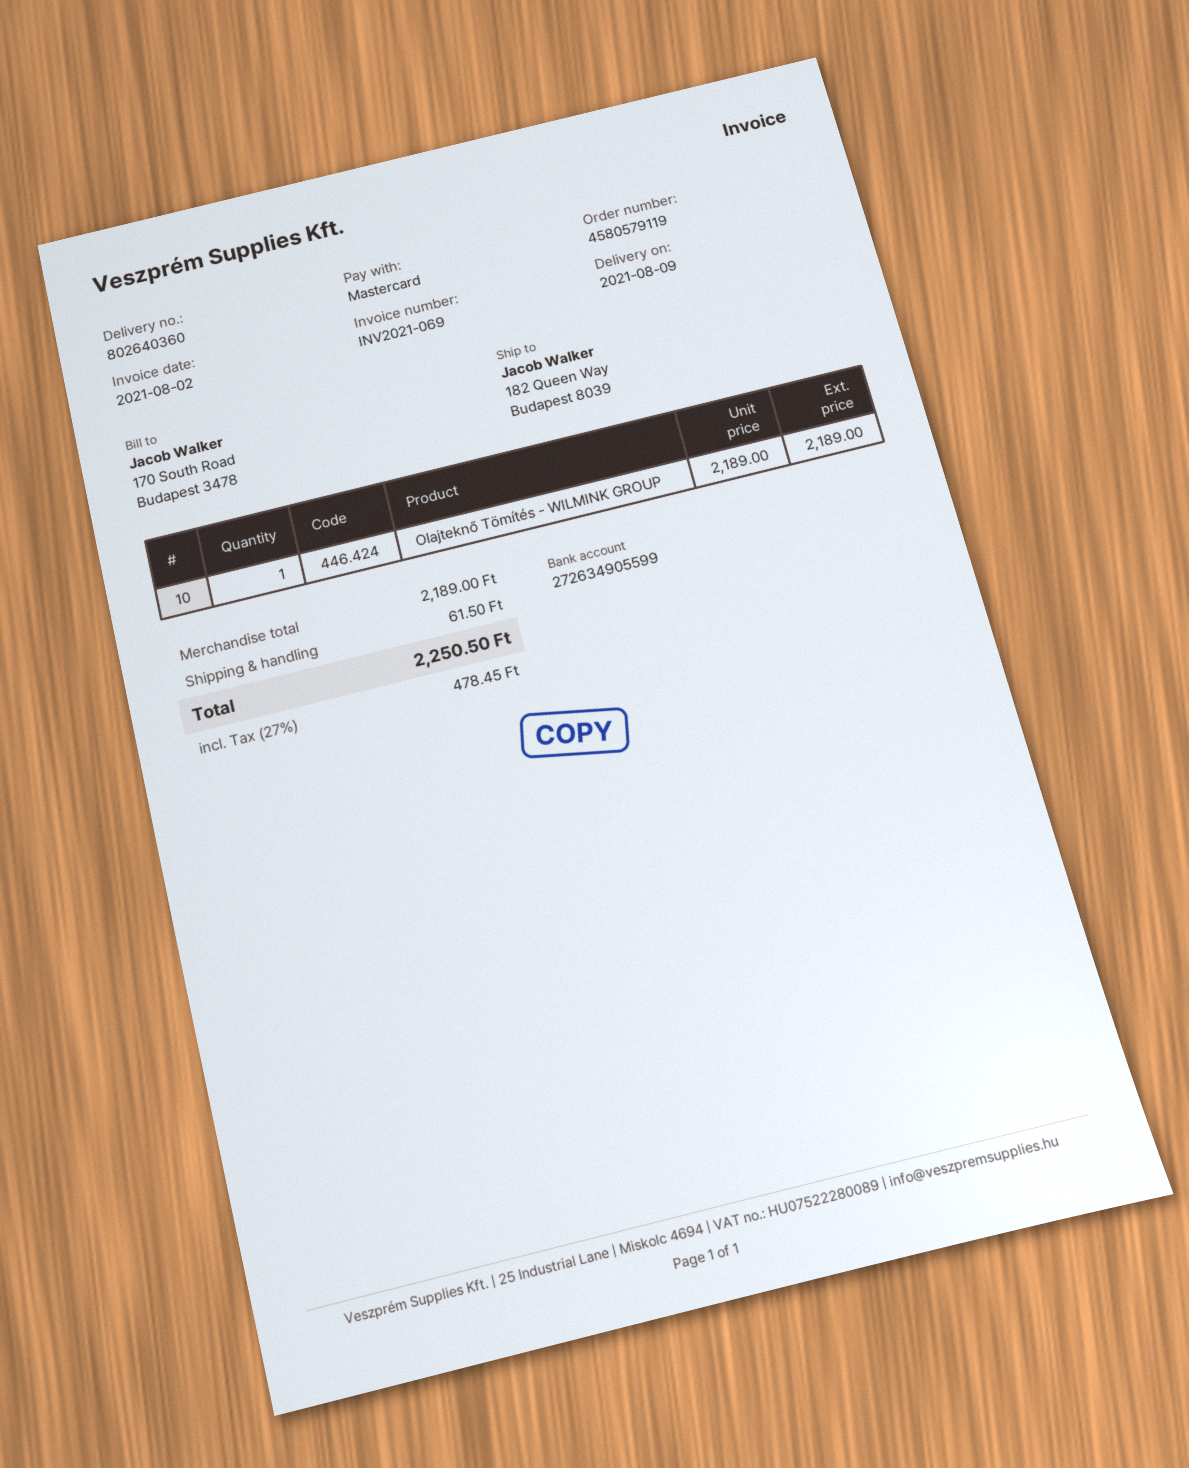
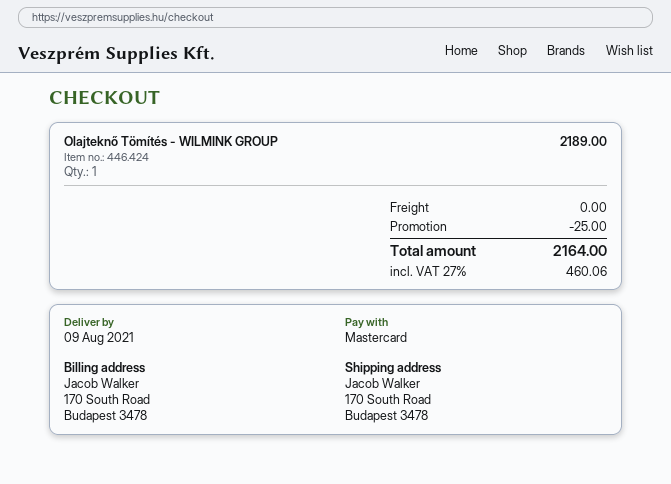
ship to: 182 Queen Way, Budapest 8039 -> 170 South Road, Budapest 3478
discount: none -> 25.00
shipping: 61.50 -> 0.00
tax: 27% = 478.45 -> 27% = 460.06
total: 2250.50 -> 2164.00

